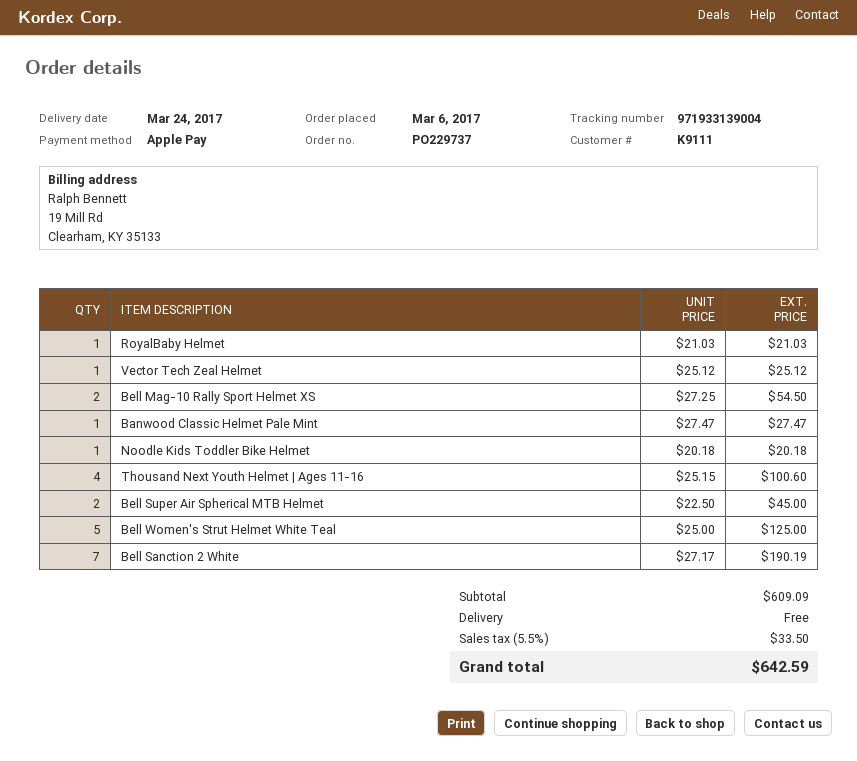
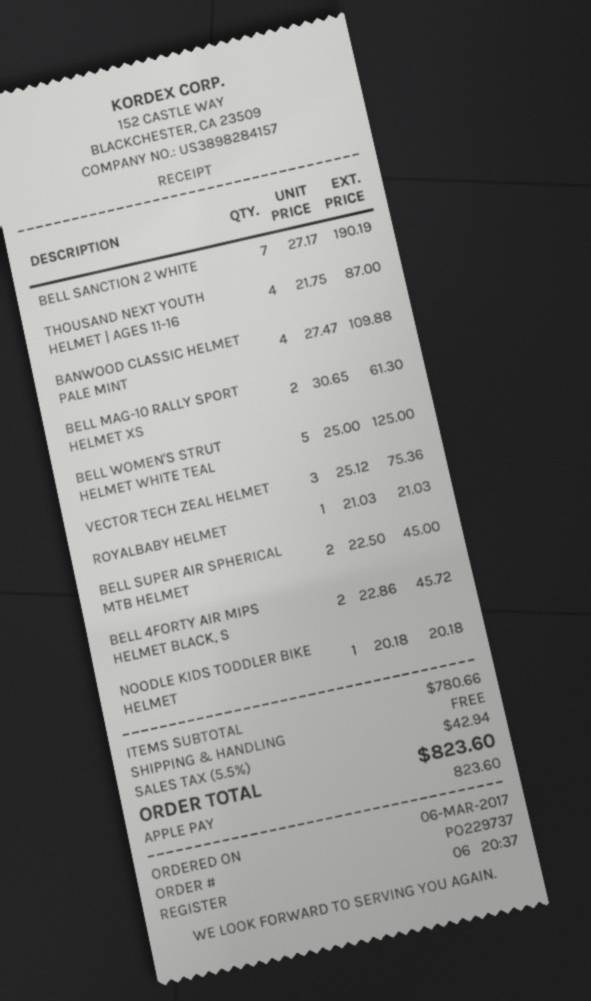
Vector Tech Zeal Helmet: 1 x 25.12 = 25.12 -> 3 x 25.12 = 75.36
Bell Mag-10 Rally Sport Helmet XS: 2 x 27.25 = 54.50 -> 2 x 30.65 = 61.30
Banwood Classic Helmet Pale Mint: 1 x 27.47 = 27.47 -> 4 x 27.47 = 109.88
Thousand Next Youth Helmet | Ages 11-16: 4 x 25.15 = 100.60 -> 4 x 21.75 = 87.00
BELL 4FORTY AIR MIPS HELMET BLACK, S: none -> 2 x 22.86 = 45.72
subtotal: 609.09 -> 780.66
tax: 5.5% = 33.50 -> 5.5% = 42.94
total: 642.59 -> 823.60

